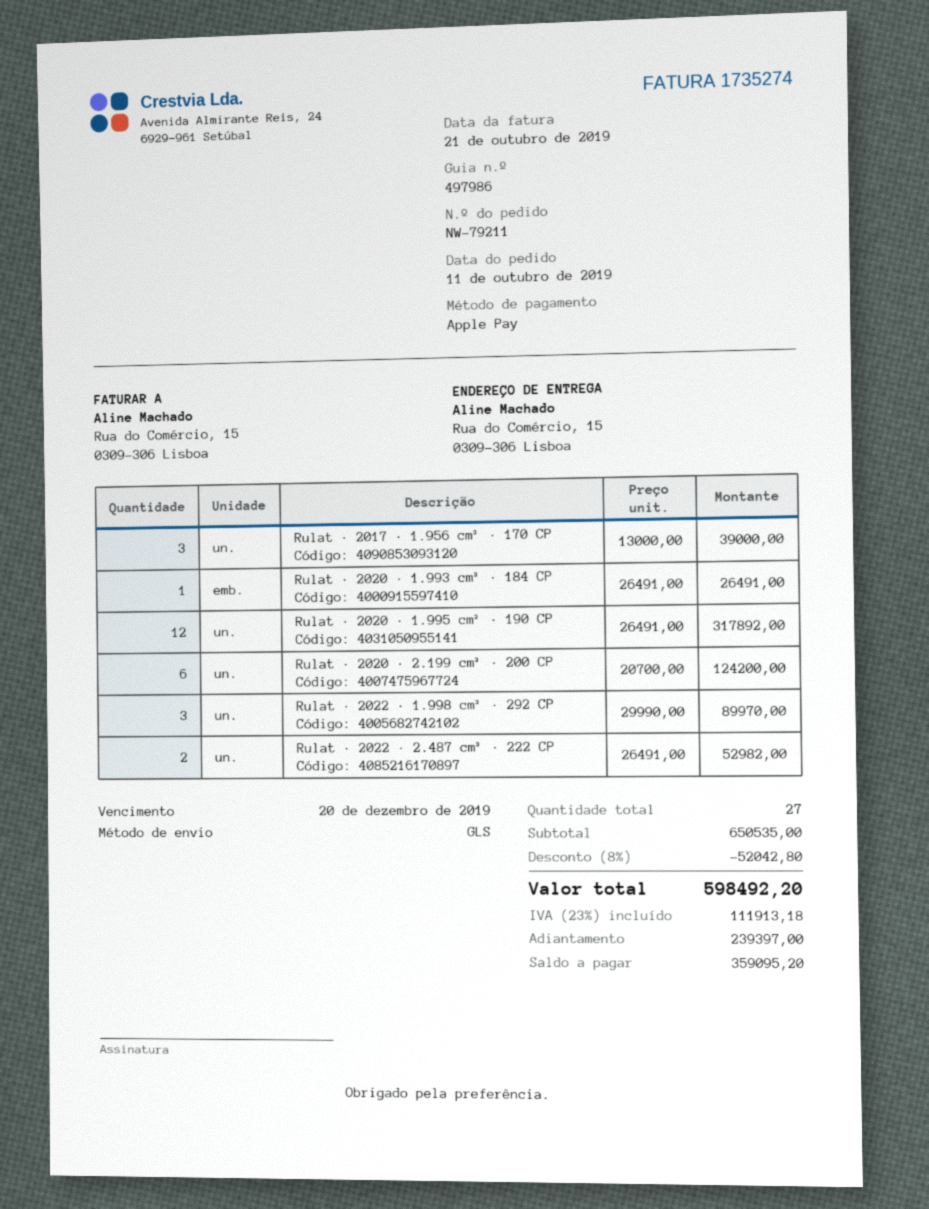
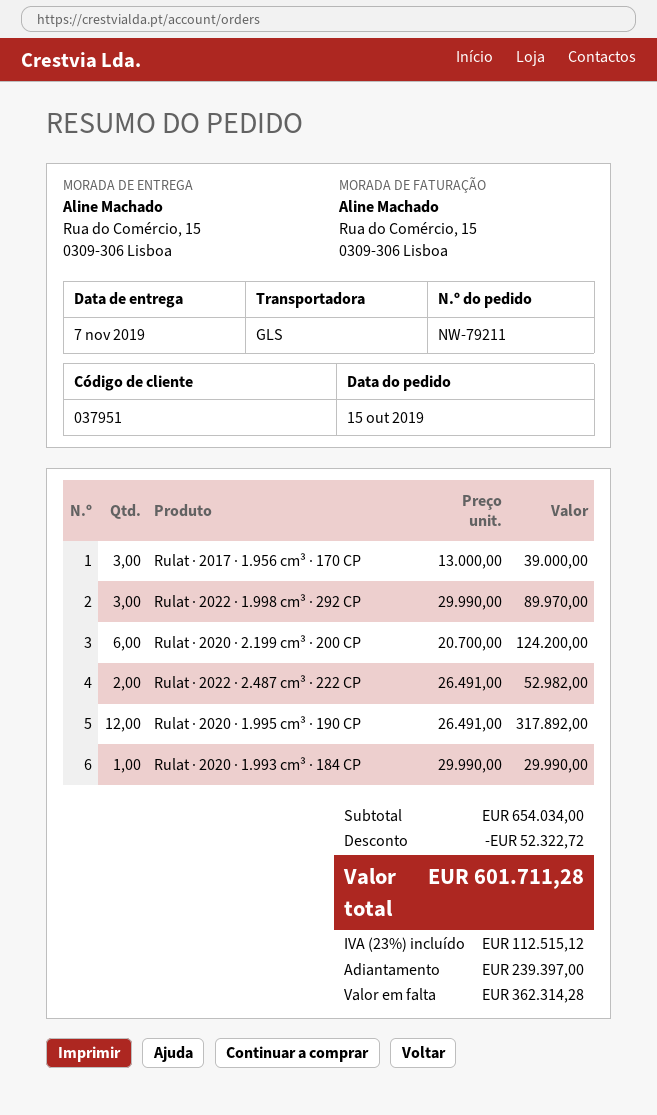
order date: 2019-10-11 -> 2019-10-15
Rulat · 2020 · 1.993 cm³ · 184 CP: 1 x 26491.00 = 26491.00 -> 1 x 29990.00 = 29990.00
subtotal: 650535.00 -> 654034.00
discount: 52042.80 -> 52322.72
tax: 23% = 111913.18 -> 23% = 112515.12
total: 598492.20 -> 601711.28
balance: 359095.20 -> 362314.28

